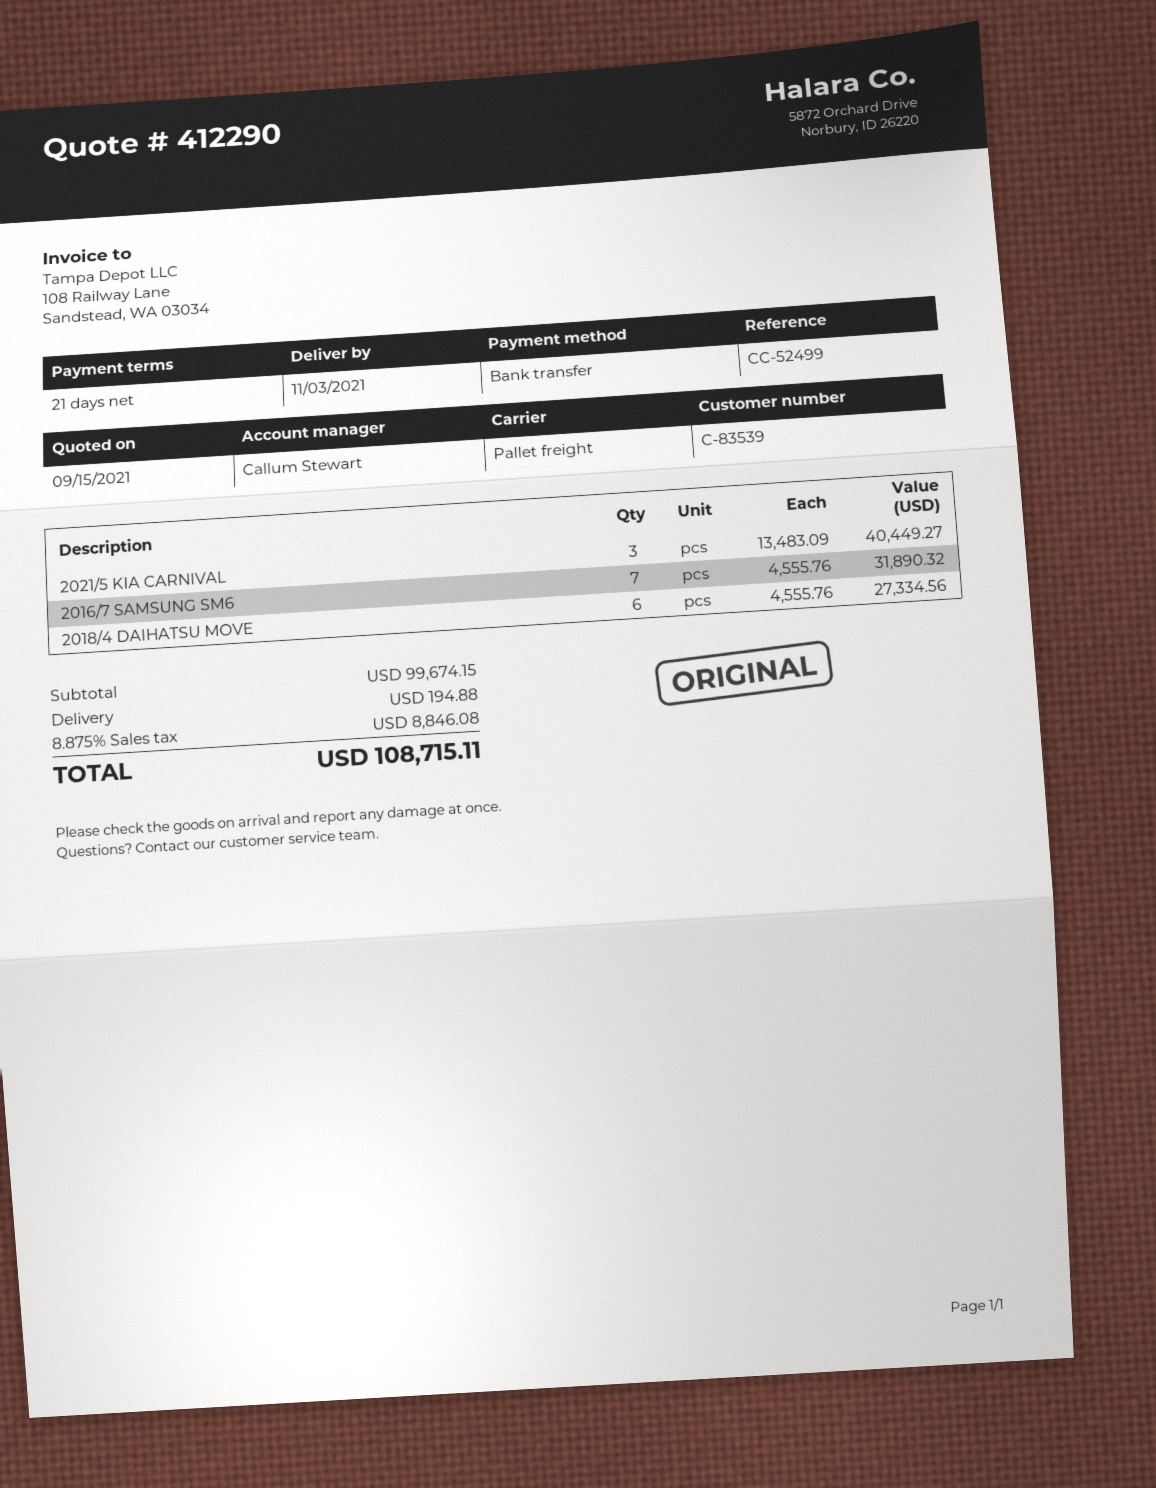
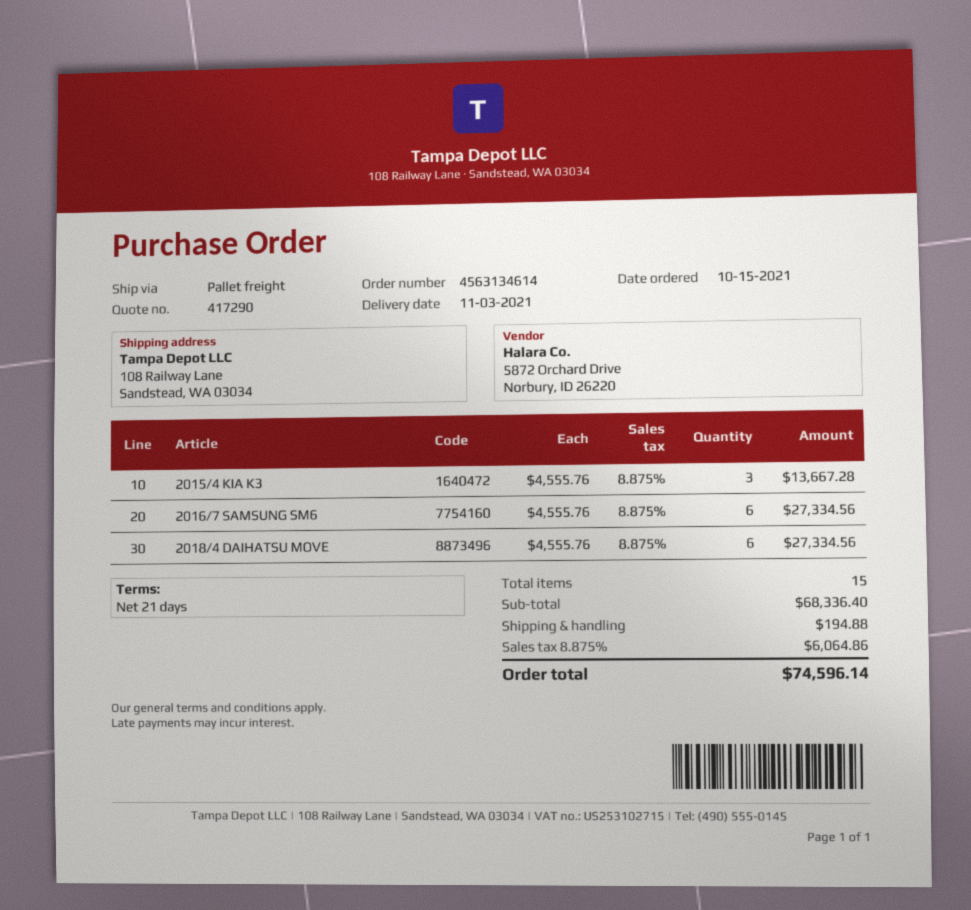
quote number: 412290 -> 417290
2021/5 KIA CARNIVAL: 3 x 13483.09 = 40449.27 -> none
2016/7 SAMSUNG SM6: 7 x 4555.76 = 31890.32 -> 6 x 4555.76 = 27334.56
2015/4 KIA K3: none -> 3 x 4555.76 = 13667.28
subtotal: 99674.15 -> 68336.40
tax: 8.875% = 8846.08 -> 8.875% = 6064.86
total: 108715.11 -> 74596.14

